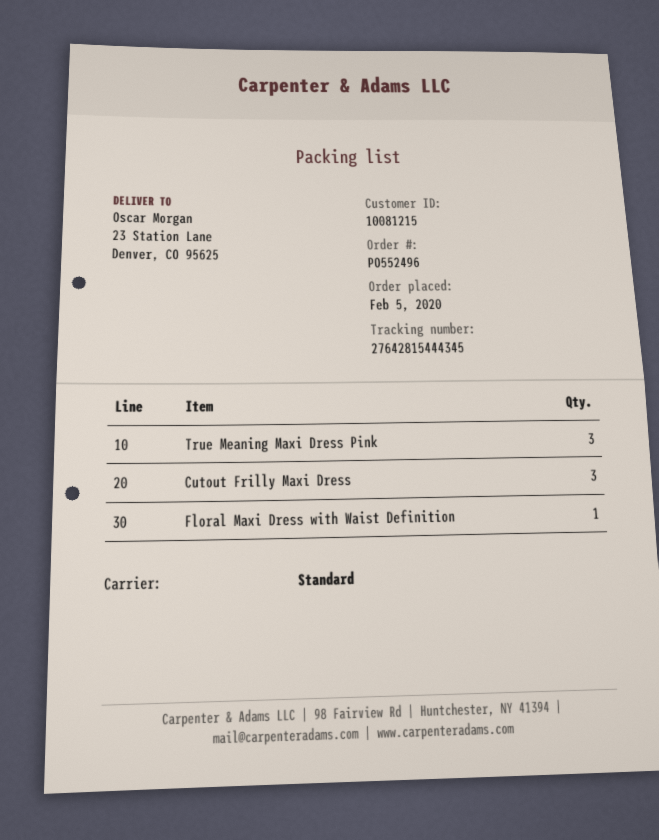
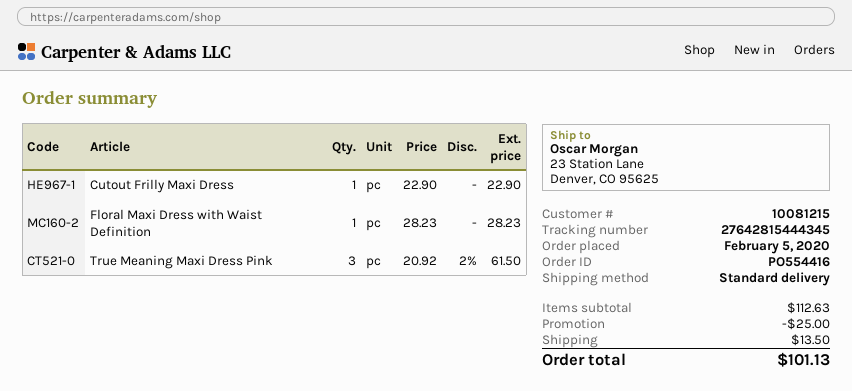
order number: PO552496 -> PO554416
Cutout Frilly Maxi Dress: 3 -> 1

